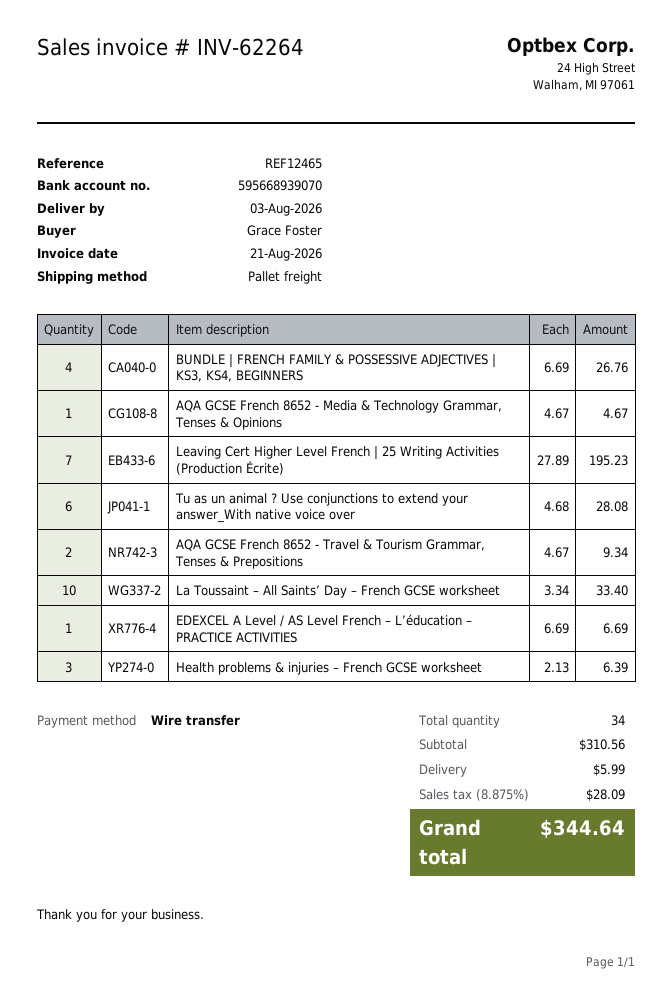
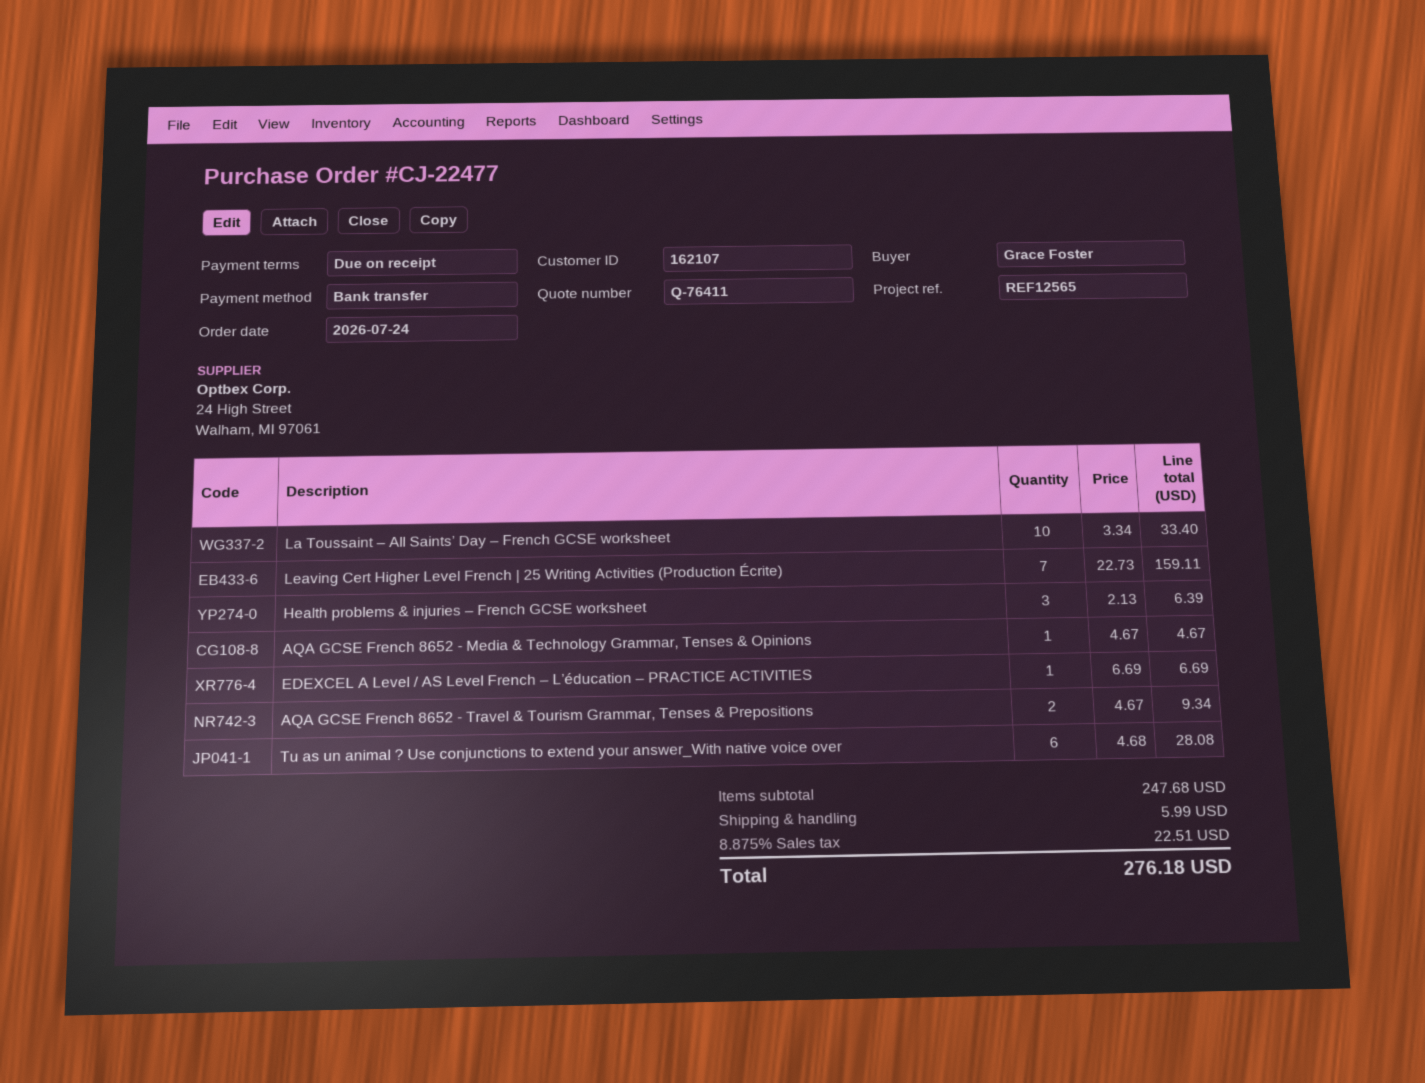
reference: REF12465 -> REF12565
BUNDLE | FRENCH FAMILY & POSSESSIVE ADJECTIVES | KS3, KS4, BEGINNERS: 4 x 6.69 = 26.76 -> none
Leaving Cert Higher Level French | 25 Writing Activities (Production Écrite): 7 x 27.89 = 195.23 -> 7 x 22.73 = 159.11
subtotal: 310.56 -> 247.68
tax: 8.875% = 28.09 -> 8.875% = 22.51
total: 344.64 -> 276.18

